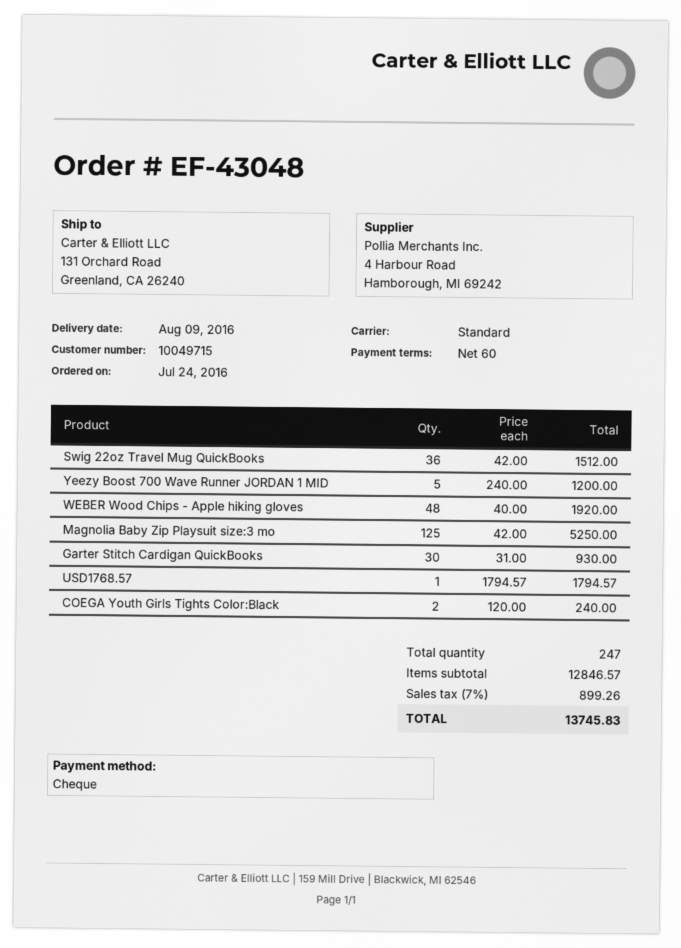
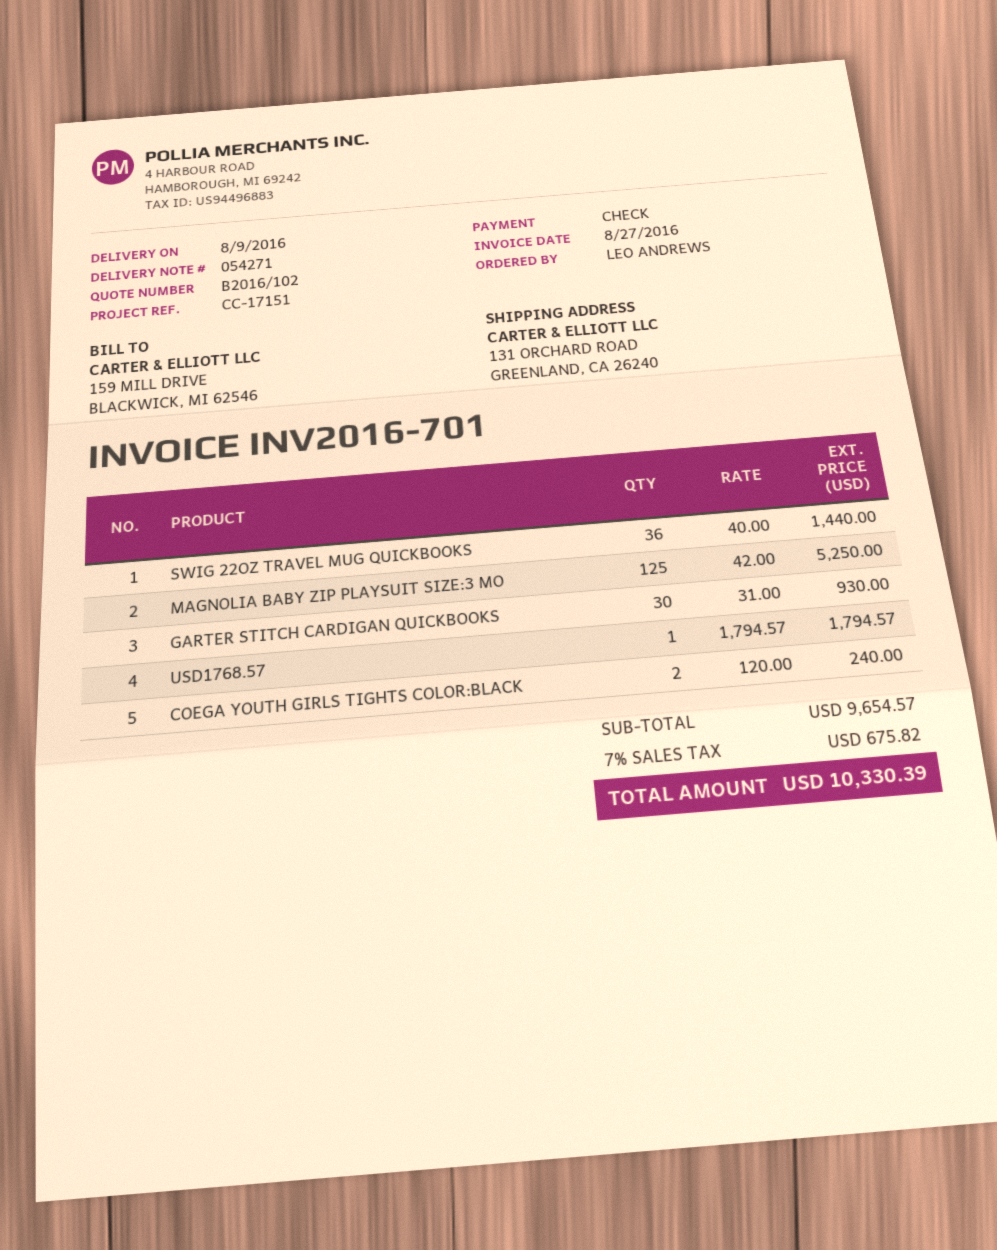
Swig 22oz Travel Mug QuickBooks: 36 x 42.00 = 1512.00 -> 36 x 40.00 = 1440.00
Yeezy Boost 700 Wave Runner JORDAN 1 MID: 5 x 240.00 = 1200.00 -> none
WEBER Wood Chips - Apple hiking gloves: 48 x 40.00 = 1920.00 -> none
subtotal: 12846.57 -> 9654.57
tax: 7% = 899.26 -> 7% = 675.82
total: 13745.83 -> 10330.39

